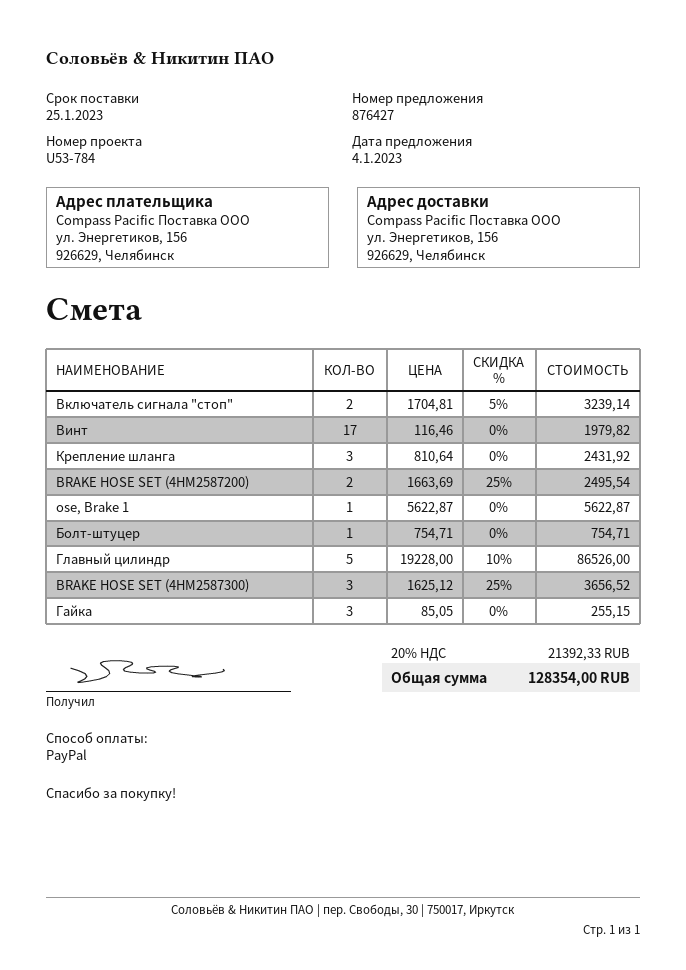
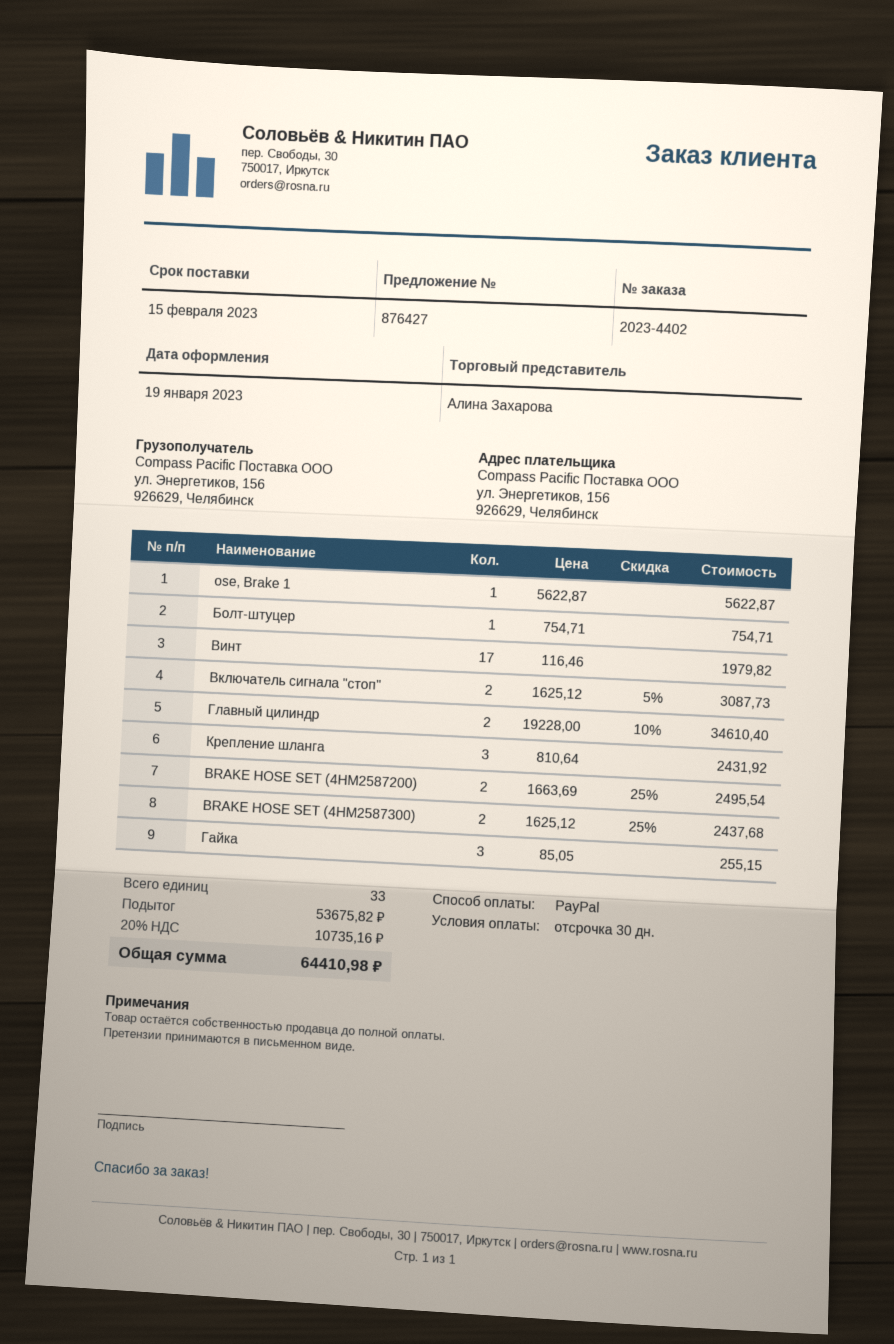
delivery date: 2023-01-25 -> 2023-02-15
Включатель сигнала "стоп": 2 x 1704.81 - 5% = 3239.14 -> 2 x 1625.12 - 5% = 3087.73
Главный цилиндр: 5 x 19228.00 - 10% = 86526.00 -> 2 x 19228.00 - 10% = 34610.40
BRAKE HOSE SET (4HM2587300): 3 x 1625.12 - 25% = 3656.52 -> 2 x 1625.12 - 25% = 2437.68
tax: 20% = 21392.33 -> 20% = 10735.16
total: 128354.00 -> 64410.98

